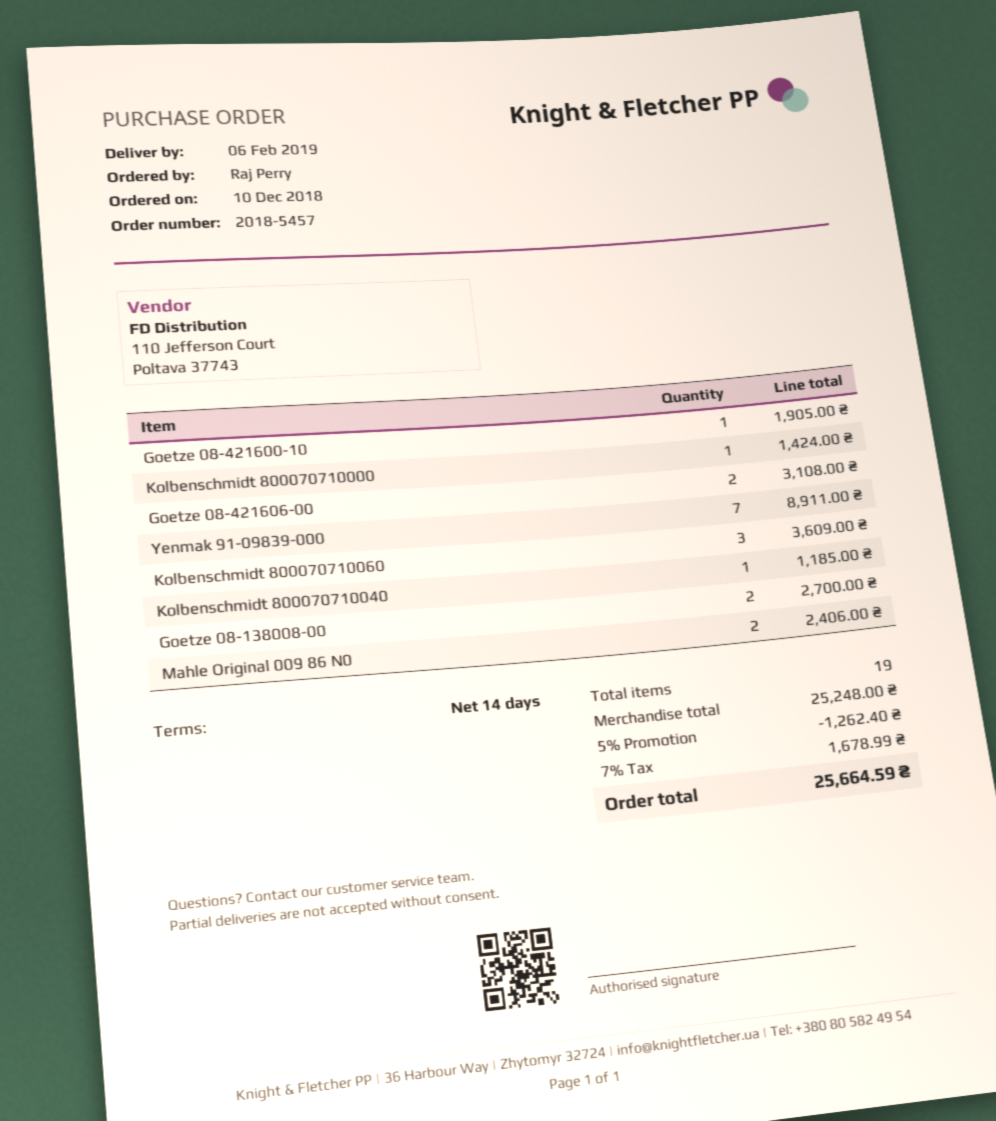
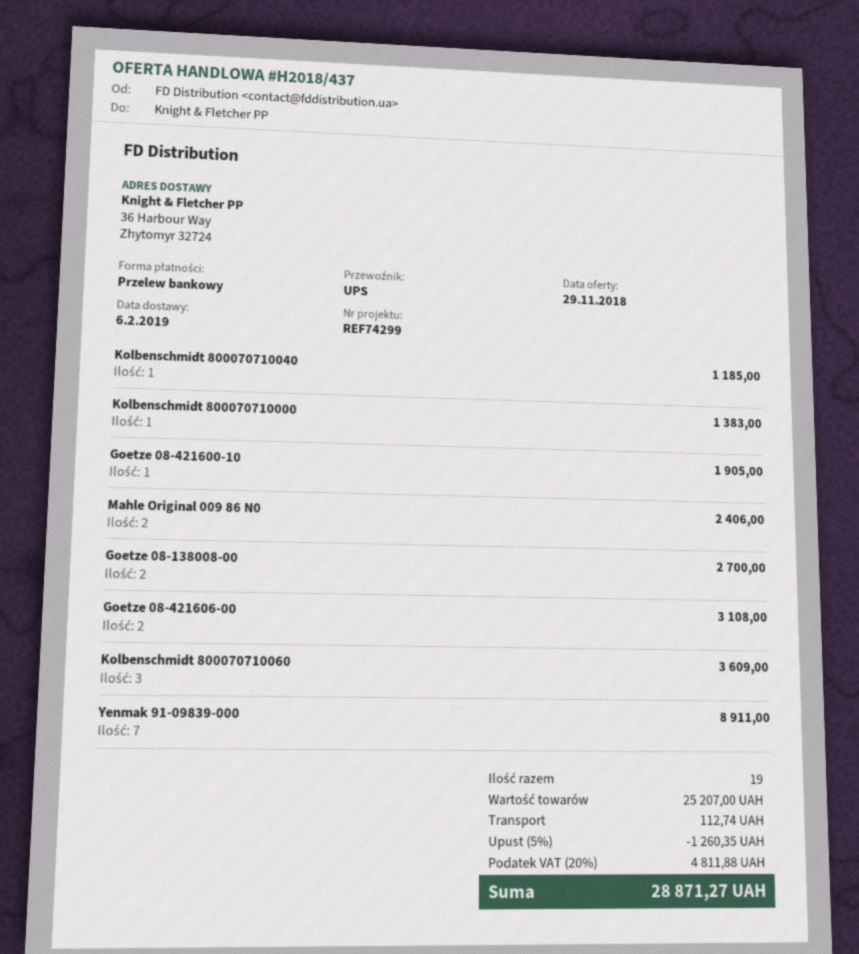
Kolbenschmidt 800070710000: 1 for 1424.00 -> 1 for 1383.00
subtotal: 25248.00 -> 25207.00
discount: 5% = 1262.40 -> 5% = 1260.35
shipping: none -> 112.74
tax: 7% = 1678.99 -> 20% = 4811.88
total: 25664.59 -> 28871.27

